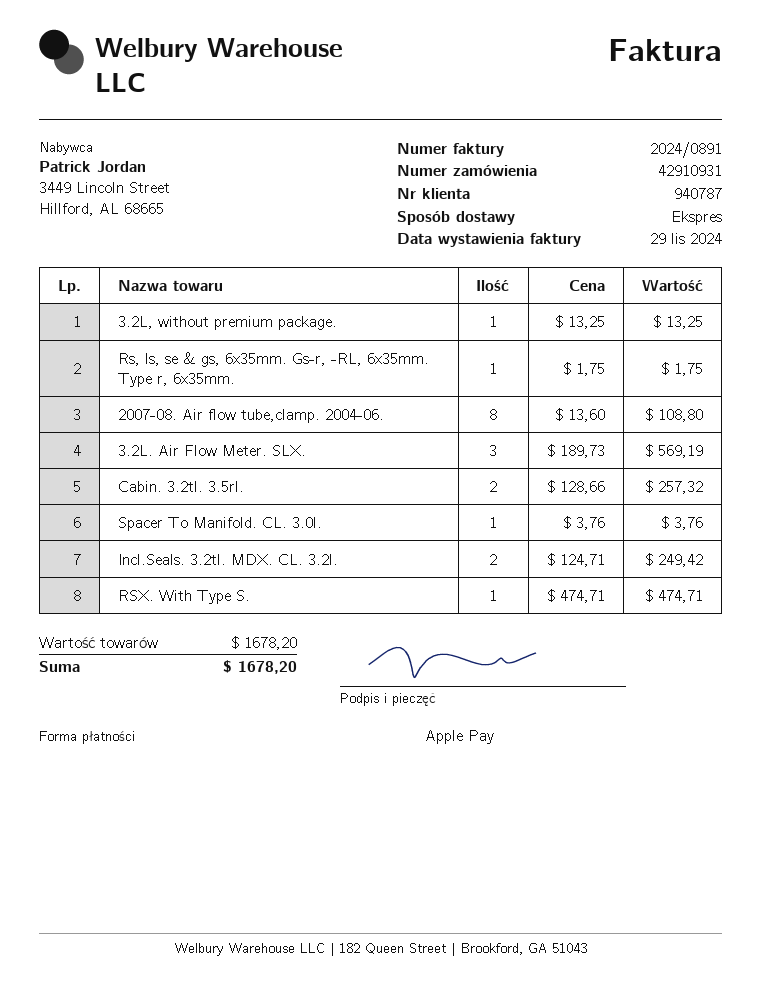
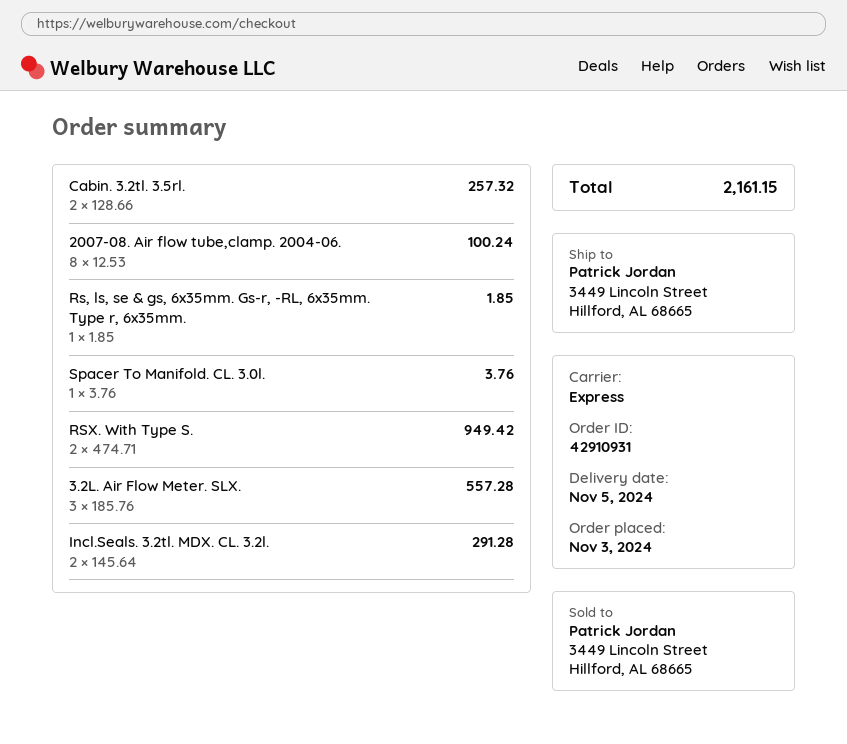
3.2L, without premium package.: 1 x 13.25 = 13.25 -> none
Rs, ls, se & gs, 6x35mm. Gs-r, -RL, 6x35mm. Type r, 6x35mm.: 1 x 1.75 = 1.75 -> 1 x 1.85 = 1.85
2007-08. Air flow tube,clamp. 2004-06.: 8 x 13.60 = 108.80 -> 8 x 12.53 = 100.24
3.2L. Air Flow Meter. SLX.: 3 x 189.73 = 569.19 -> 3 x 185.76 = 557.28
Incl.Seals. 3.2tl. MDX. CL. 3.2l.: 2 x 124.71 = 249.42 -> 2 x 145.64 = 291.28
RSX. With Type S.: 1 x 474.71 = 474.71 -> 2 x 474.71 = 949.42
total: 1678.20 -> 2161.15

